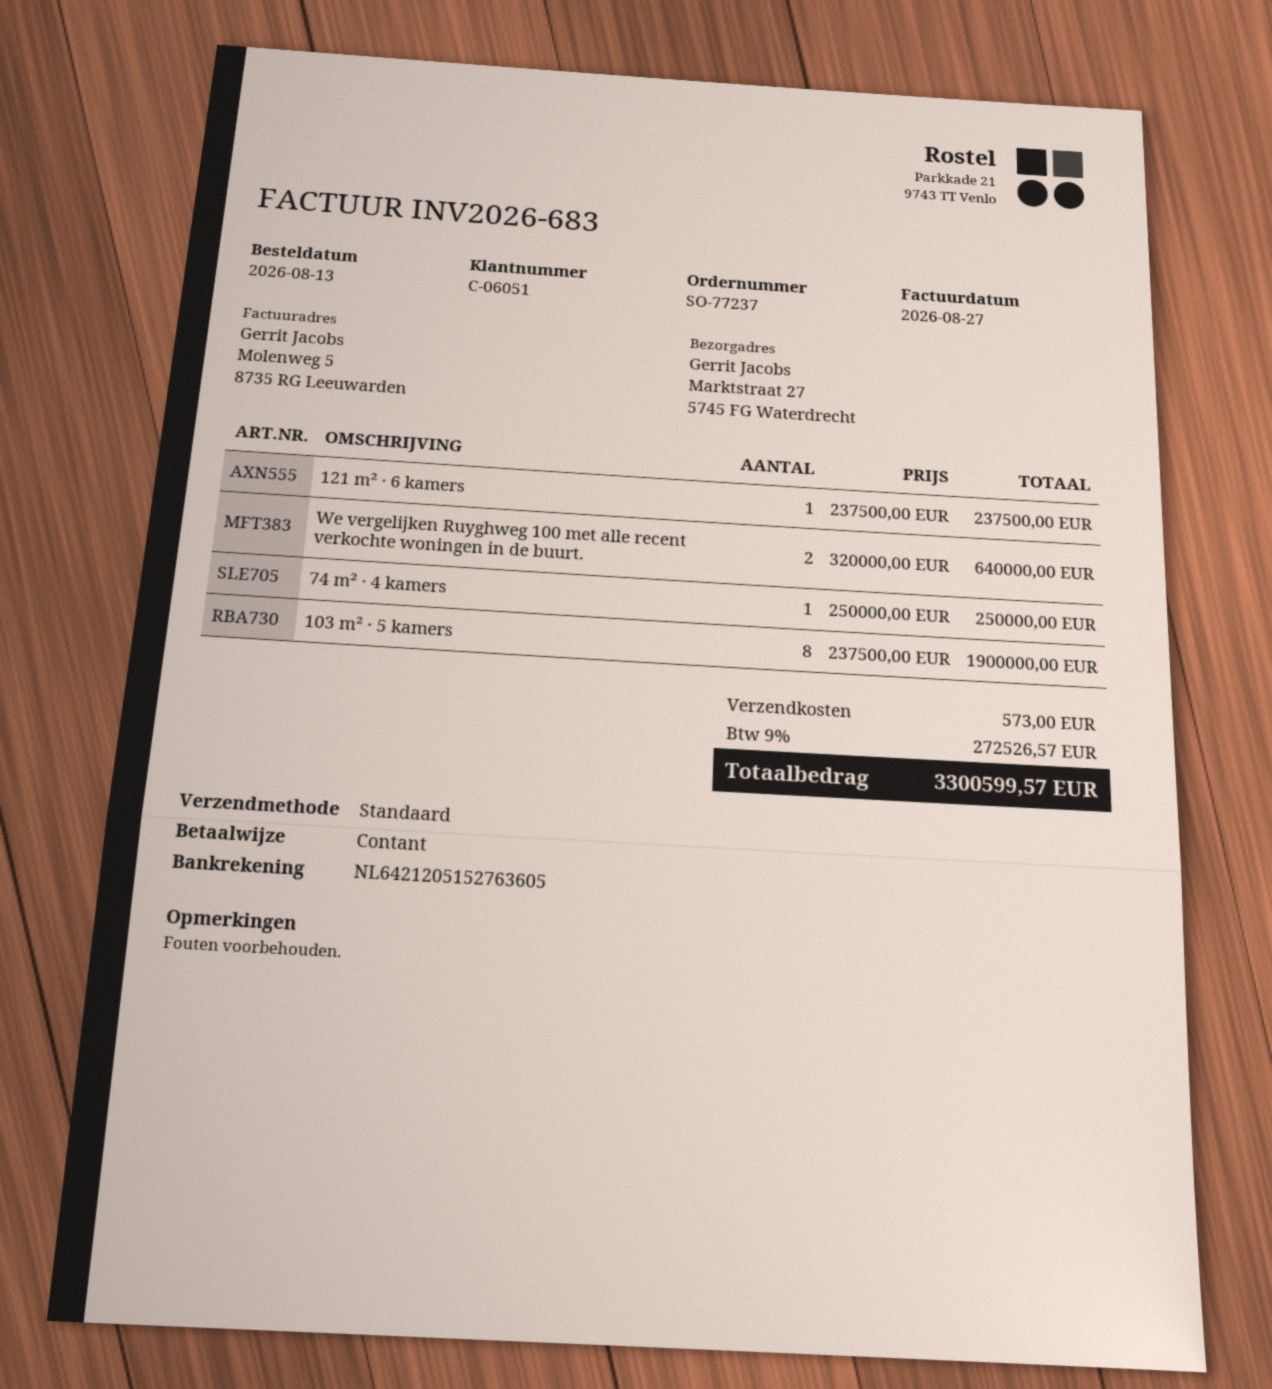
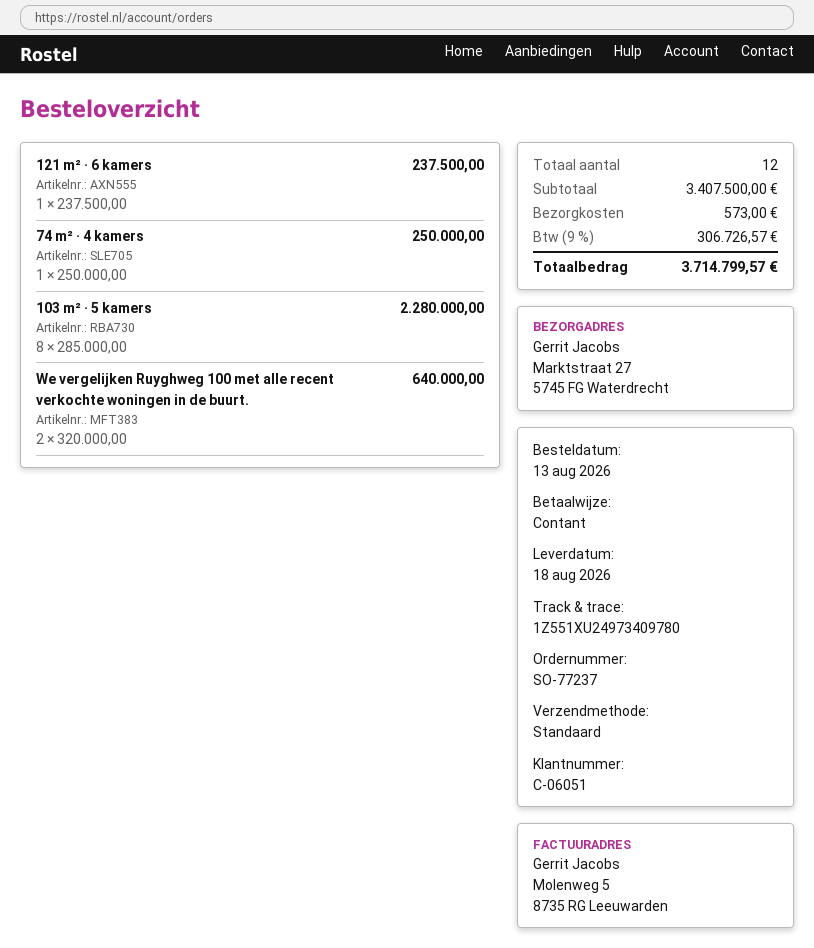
103 m² · 5 kamers: 8 x 237500.00 = 1900000.00 -> 8 x 285000.00 = 2280000.00
tax: 9% = 272526.57 -> 9% = 306726.57
total: 3300599.57 -> 3714799.57

